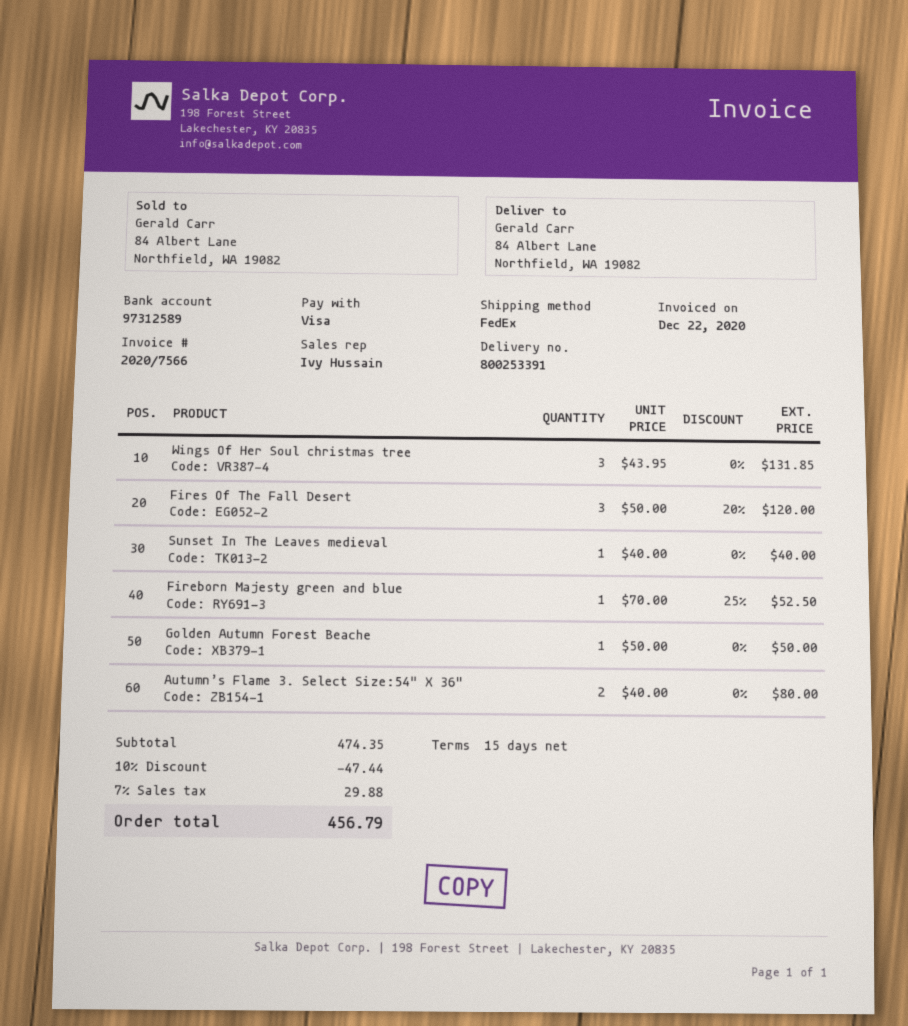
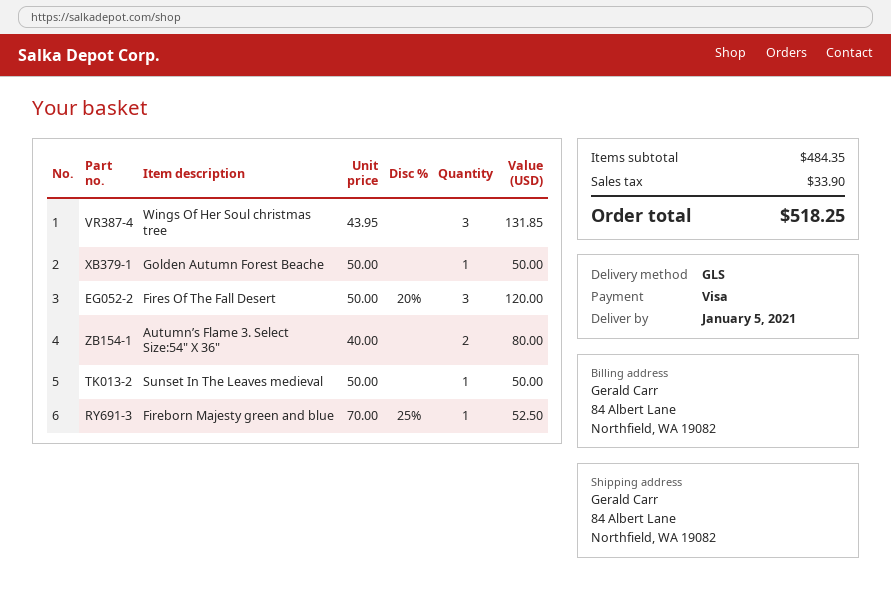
shipping method: FedEx -> GLS
Sunset In The Leaves medieval: 1 x 40.00 = 40.00 -> 1 x 50.00 = 50.00
subtotal: 474.35 -> 484.35
discount: 10% = 47.44 -> none
tax: 29.88 -> 33.90
total: 456.79 -> 518.25

